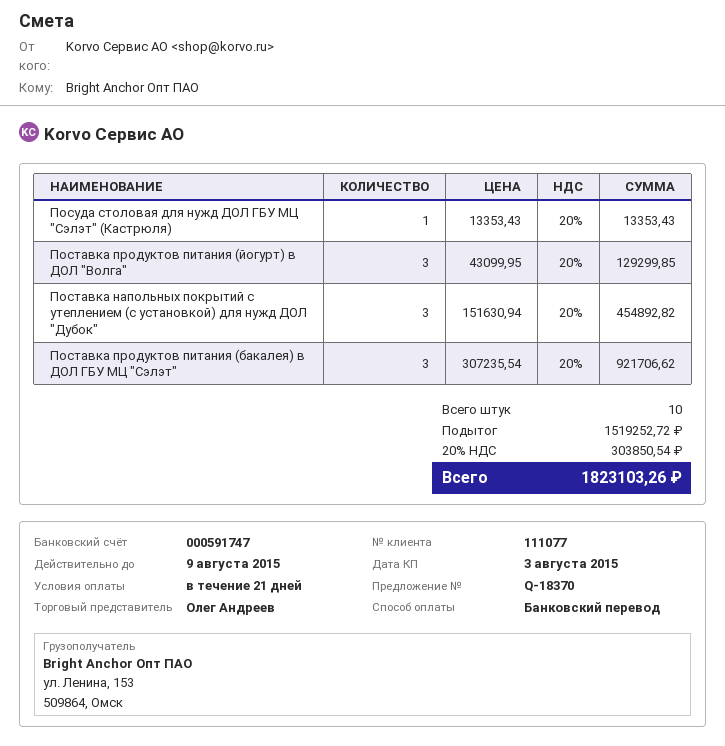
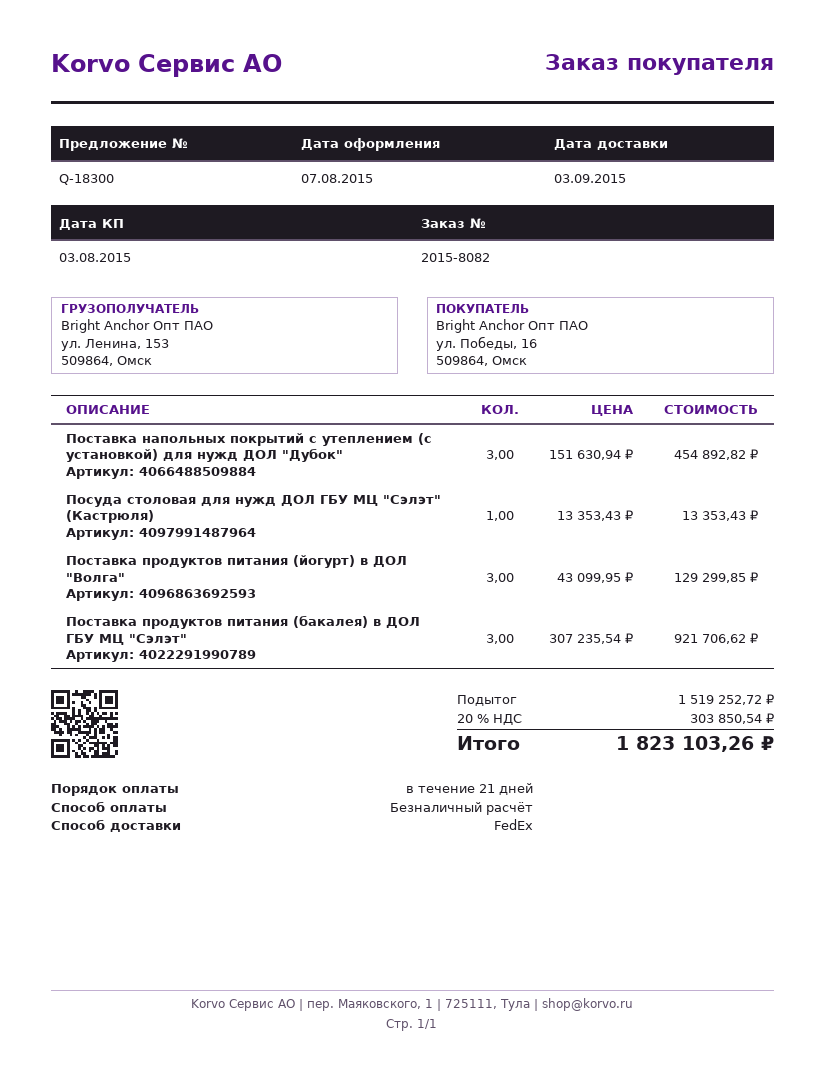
quote number: Q-18370 -> Q-18300

